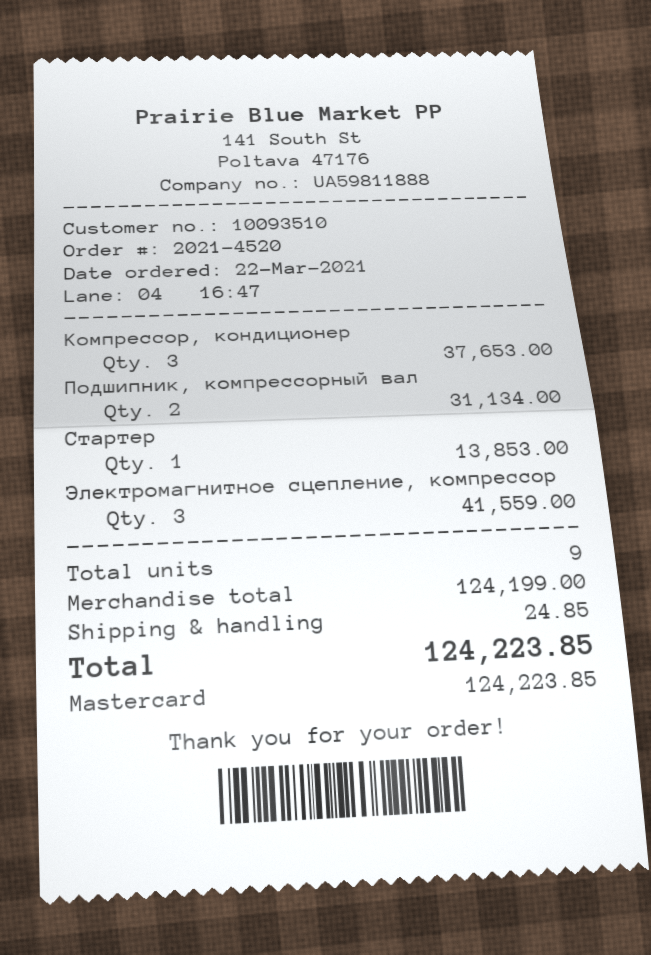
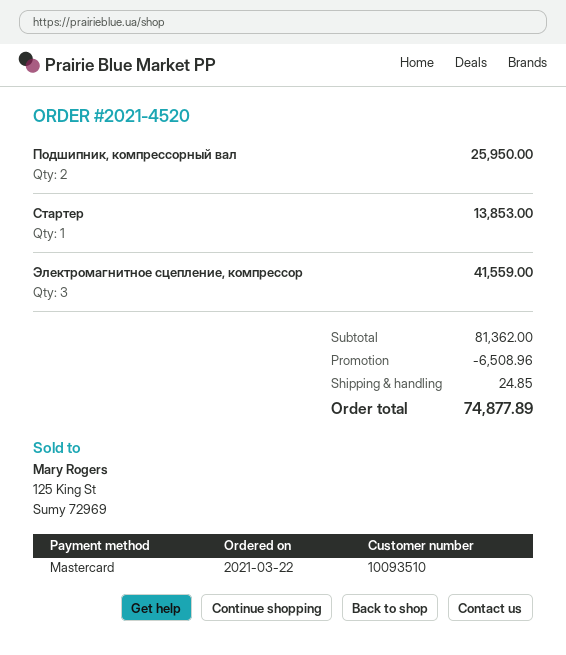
Компрессор, кондиционер: 3 for 37653.00 -> none
Подшипник, компрессорный вал: 2 for 31134.00 -> 2 for 25950.00
subtotal: 124199.00 -> 81362.00
discount: none -> 6508.96
total: 124223.85 -> 74877.89

